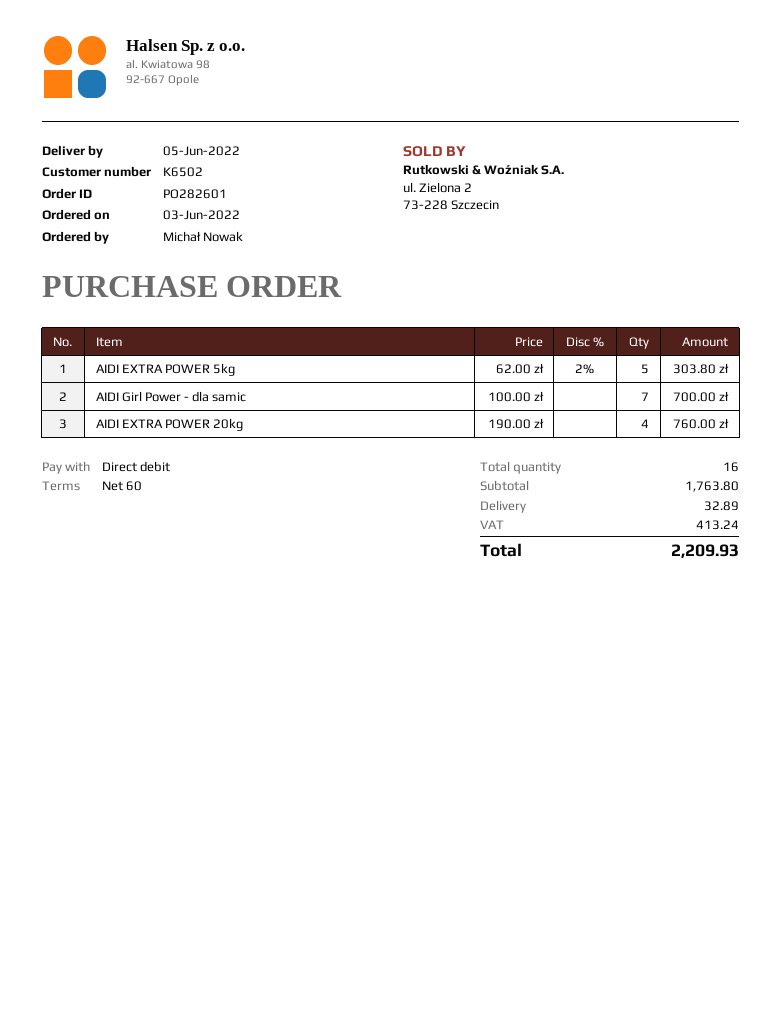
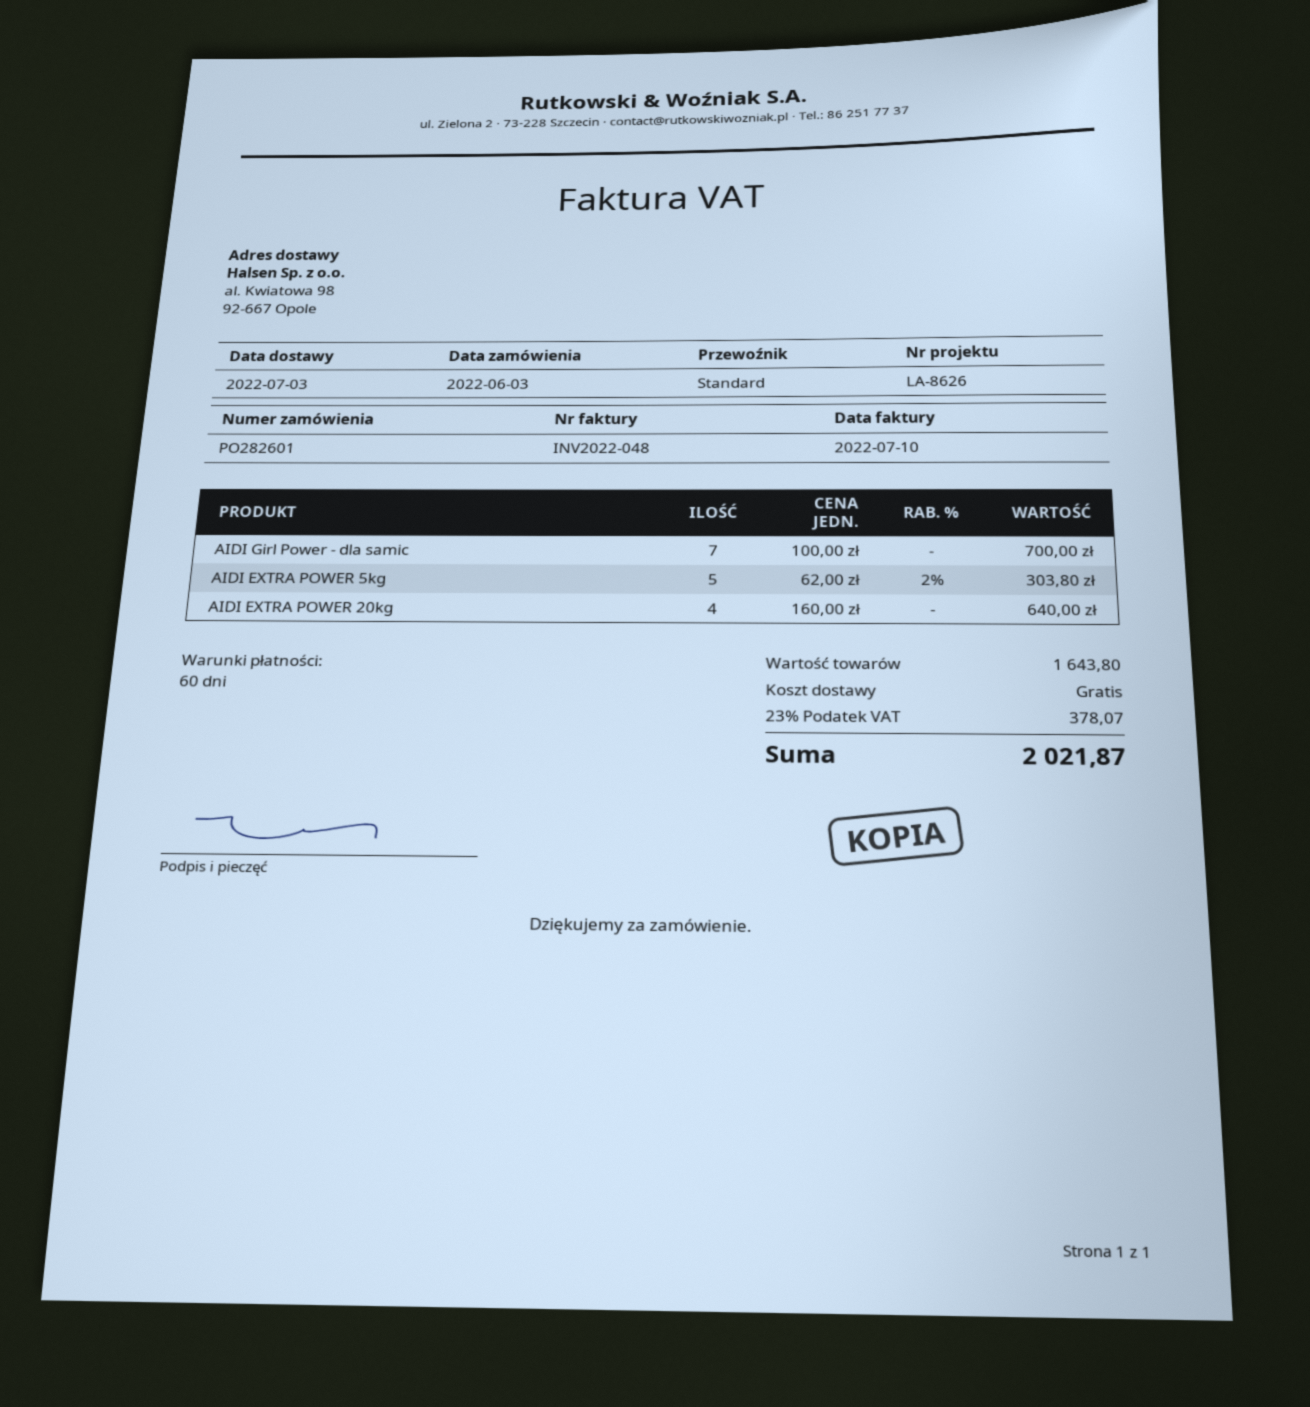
delivery date: 2022-06-05 -> 2022-07-03
AIDI EXTRA POWER 20kg: 4 x 190.00 = 760.00 -> 4 x 160.00 = 640.00
subtotal: 1763.80 -> 1643.80
shipping: 32.89 -> 0.00
tax: 413.24 -> 378.07
total: 2209.93 -> 2021.87

